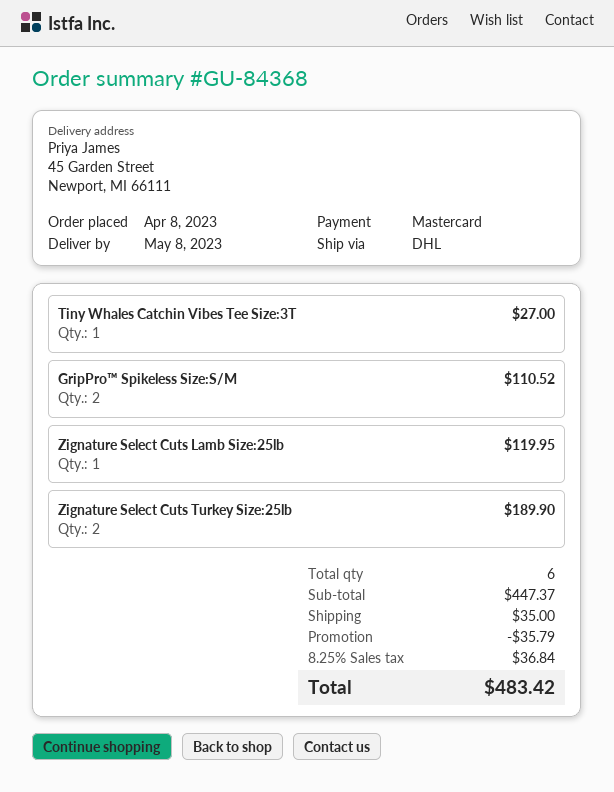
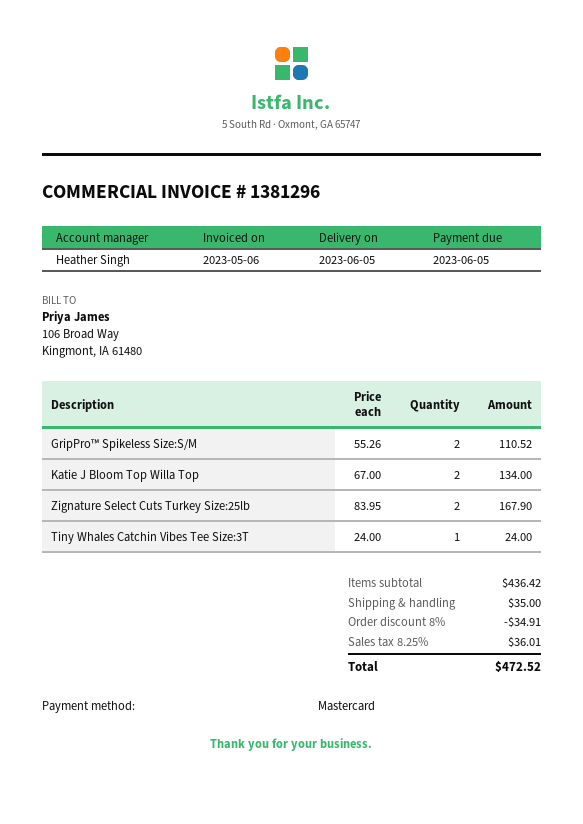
delivery date: 2023-05-08 -> 2023-06-05
Tiny Whales Catchin Vibes Tee Size:3T: 1 for 27.00 -> 1 for 24.00
Zignature Select Cuts Lamb Size:25lb: 1 for 119.95 -> none
Zignature Select Cuts Turkey Size:25lb: 2 for 189.90 -> 2 for 167.90
Katie J Bloom Top Willa Top: none -> 2 for 134.00
subtotal: 447.37 -> 436.42
discount: 35.79 -> 34.91
tax: 8.25% = 36.84 -> 8.25% = 36.01
total: 483.42 -> 472.52

